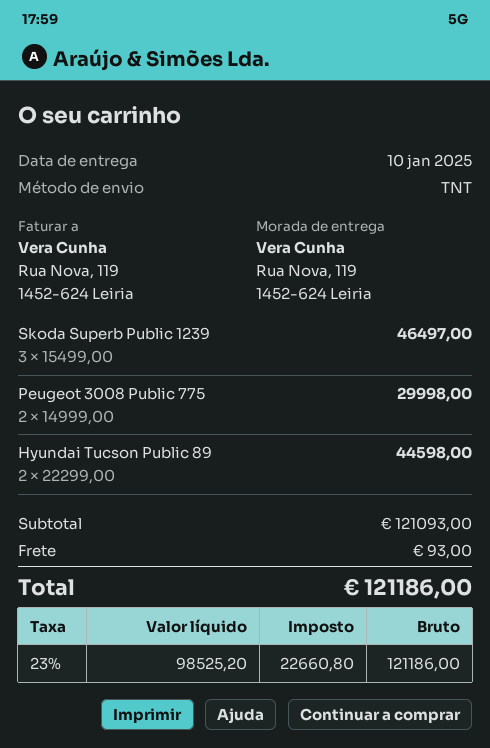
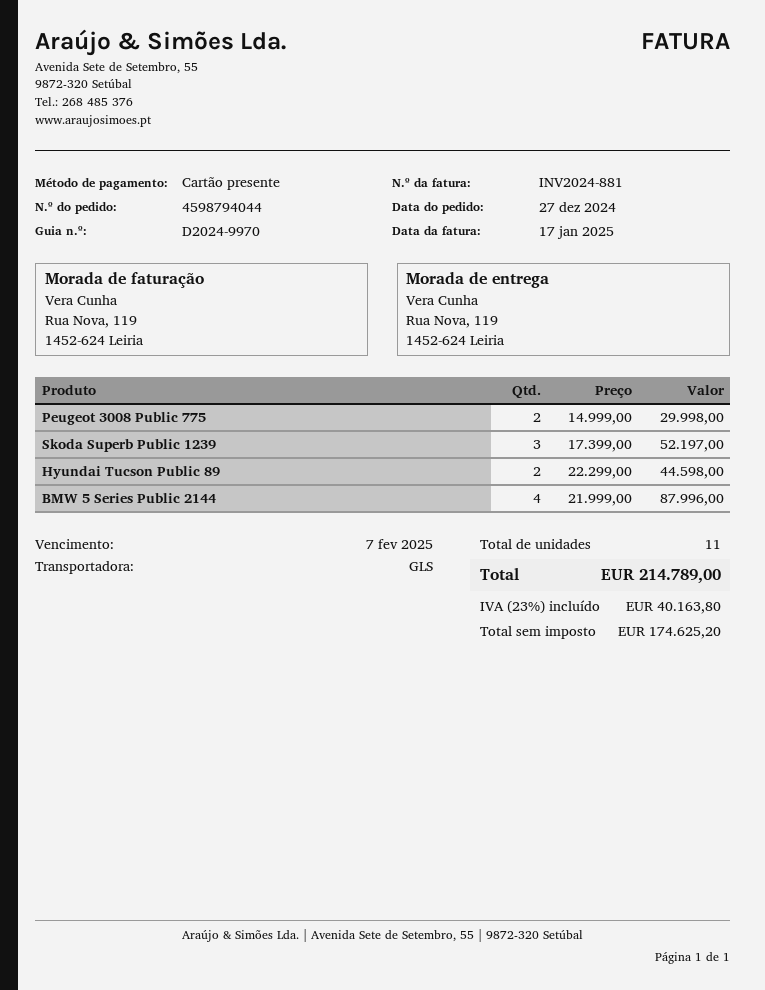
shipping method: TNT -> GLS
Skoda Superb Public 1239: 3 x 15499.00 = 46497.00 -> 3 x 17399.00 = 52197.00
BMW 5 Series Public 2144: none -> 4 x 21999.00 = 87996.00
shipping: 93.00 -> none
net: 98525.20 -> 174625.20
tax: 23% = 22660.80 -> 23% = 40163.80
total: 121186.00 -> 214789.00

